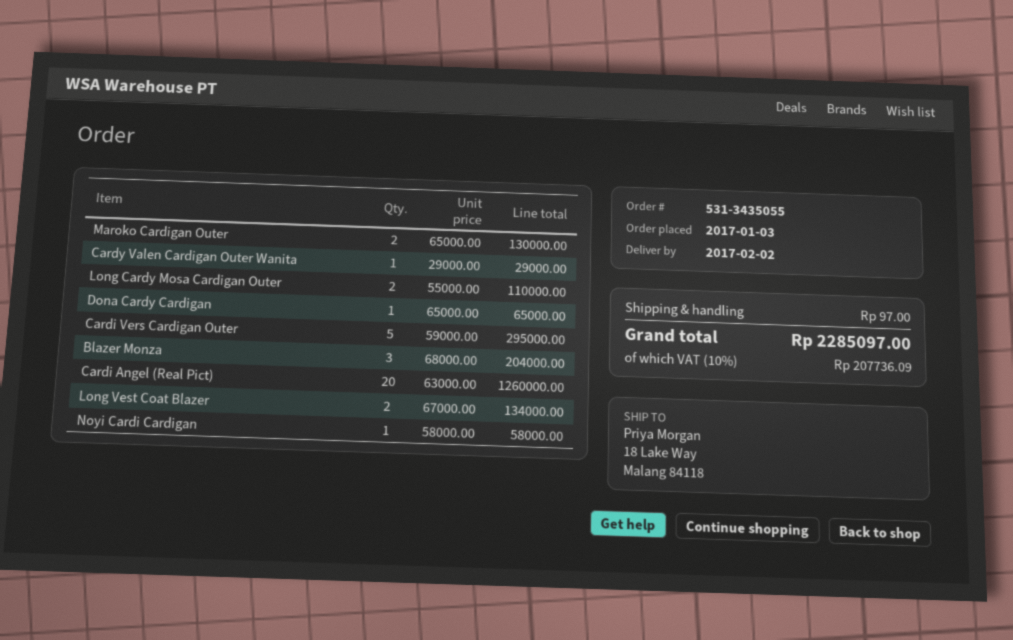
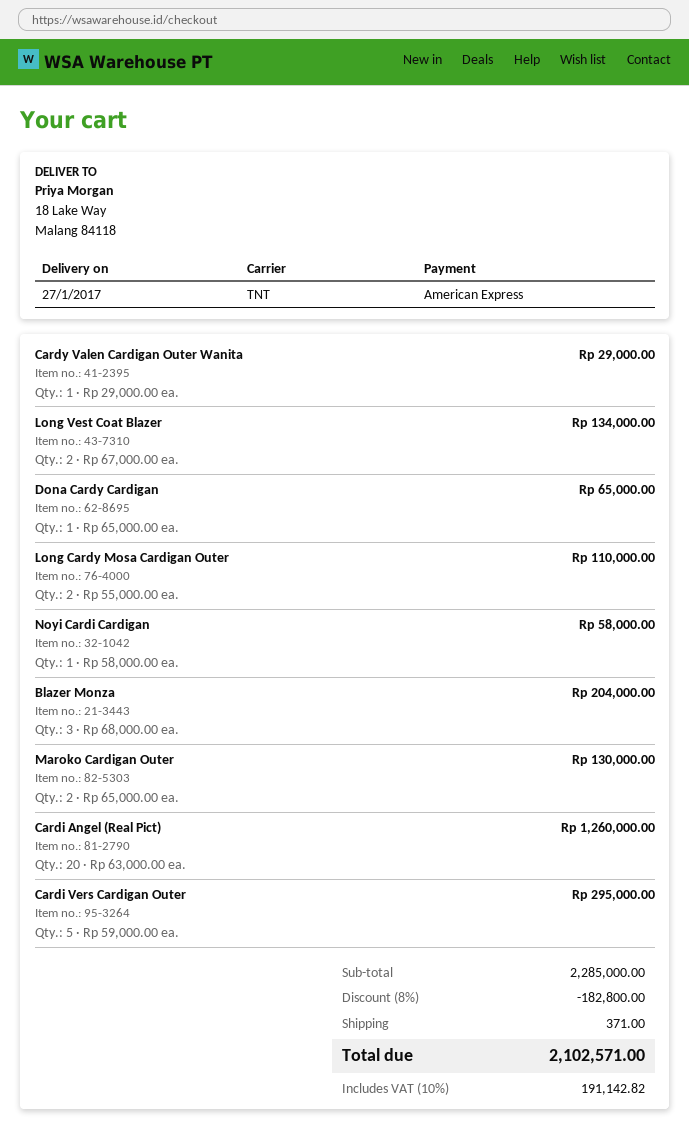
delivery date: 2017-02-02 -> 2017-01-27
discount: none -> 8% = 182800.00
shipping: 97.00 -> 371.00
tax: 10% = 207736.09 -> 10% = 191142.82
total: 2285097.00 -> 2102571.00

